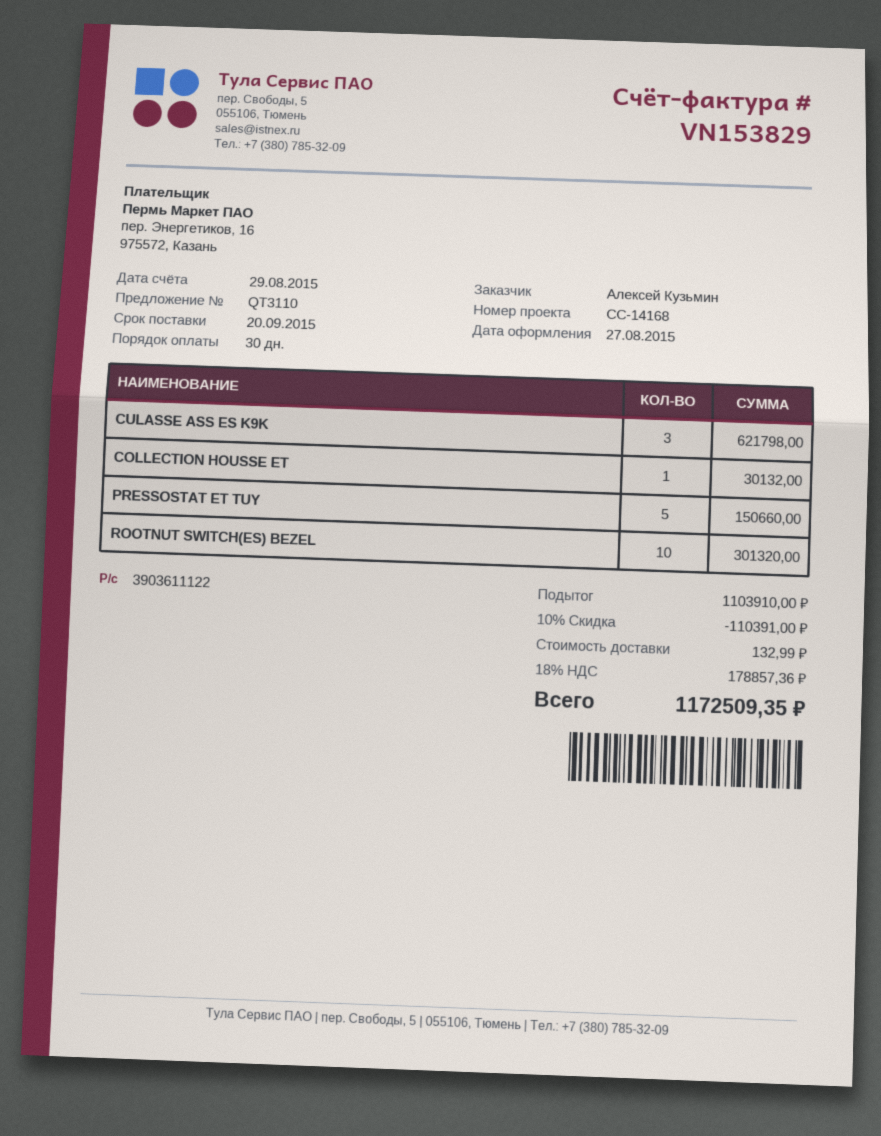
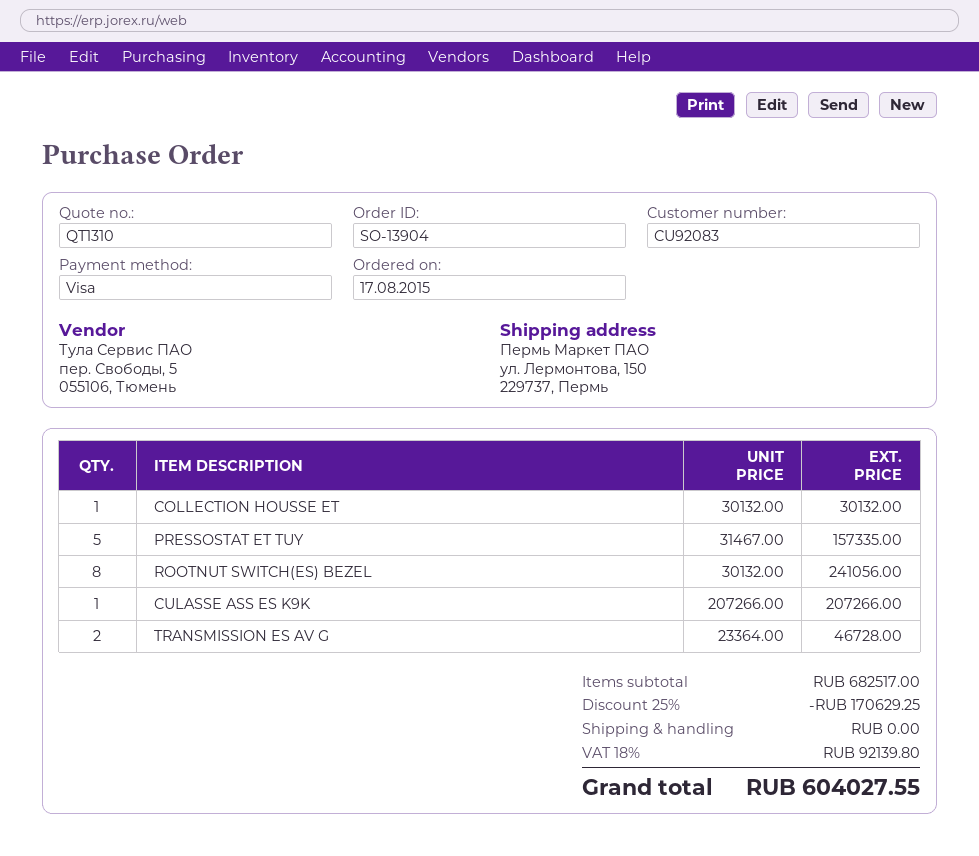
quote number: QT3110 -> QT1310
order date: 2015-08-27 -> 2015-08-17
CULASSE ASS ES K9K: 3 for 621798.00 -> 1 for 207266.00
PRESSOSTAT ET TUY: 5 for 150660.00 -> 5 for 157335.00
ROOTNUT SWITCH(ES) BEZEL: 10 for 301320.00 -> 8 for 241056.00
TRANSMISSION ES AV G: none -> 2 for 46728.00
subtotal: 1103910.00 -> 682517.00
discount: 10% = 110391.00 -> 25% = 170629.25
shipping: 132.99 -> 0.00
tax: 18% = 178857.36 -> 18% = 92139.80
total: 1172509.35 -> 604027.55

